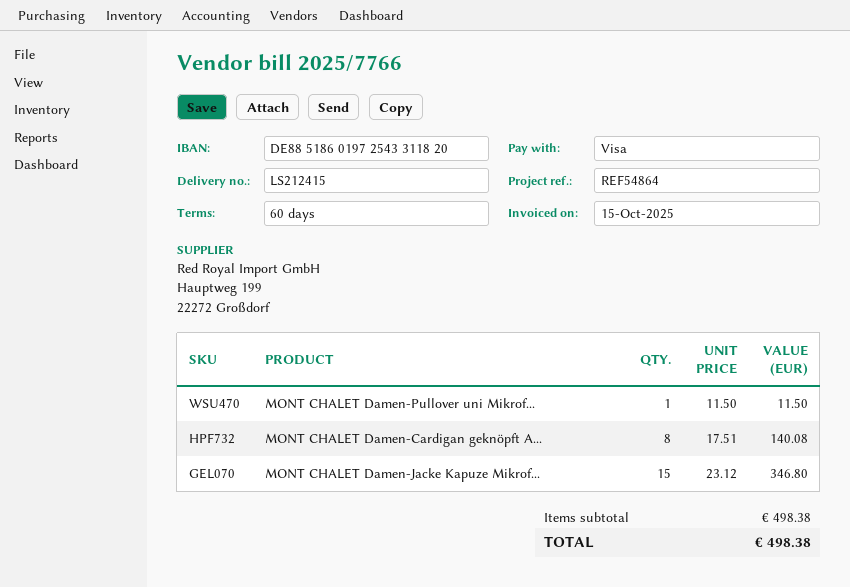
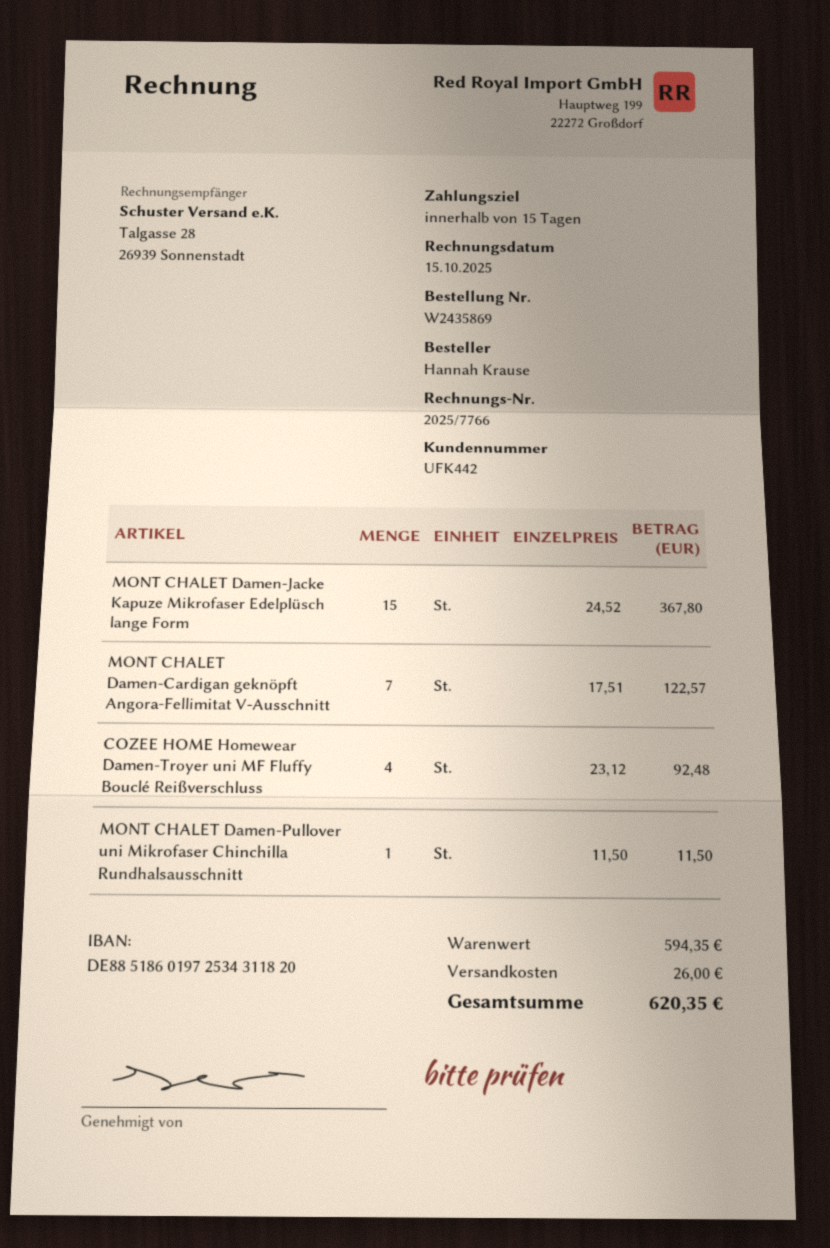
payment terms: 60 days -> 15 days
bank account: DE88518601972543311820 -> DE88518601972534311820
MONT CHALET Damen-Cardigan geknöpft A...: 8 x 17.51 = 140.08 -> 7 x 17.51 = 122.57
MONT CHALET Damen-Jacke Kapuze Mikrof...: 15 x 23.12 = 346.80 -> 15 x 24.52 = 367.80
COZEE HOME Homewear Damen-Troyer uni MF Fluffy Bouclé Reißverschluss: none -> 4 x 23.12 = 92.48
subtotal: 498.38 -> 594.35
shipping: none -> 26.00
total: 498.38 -> 620.35

